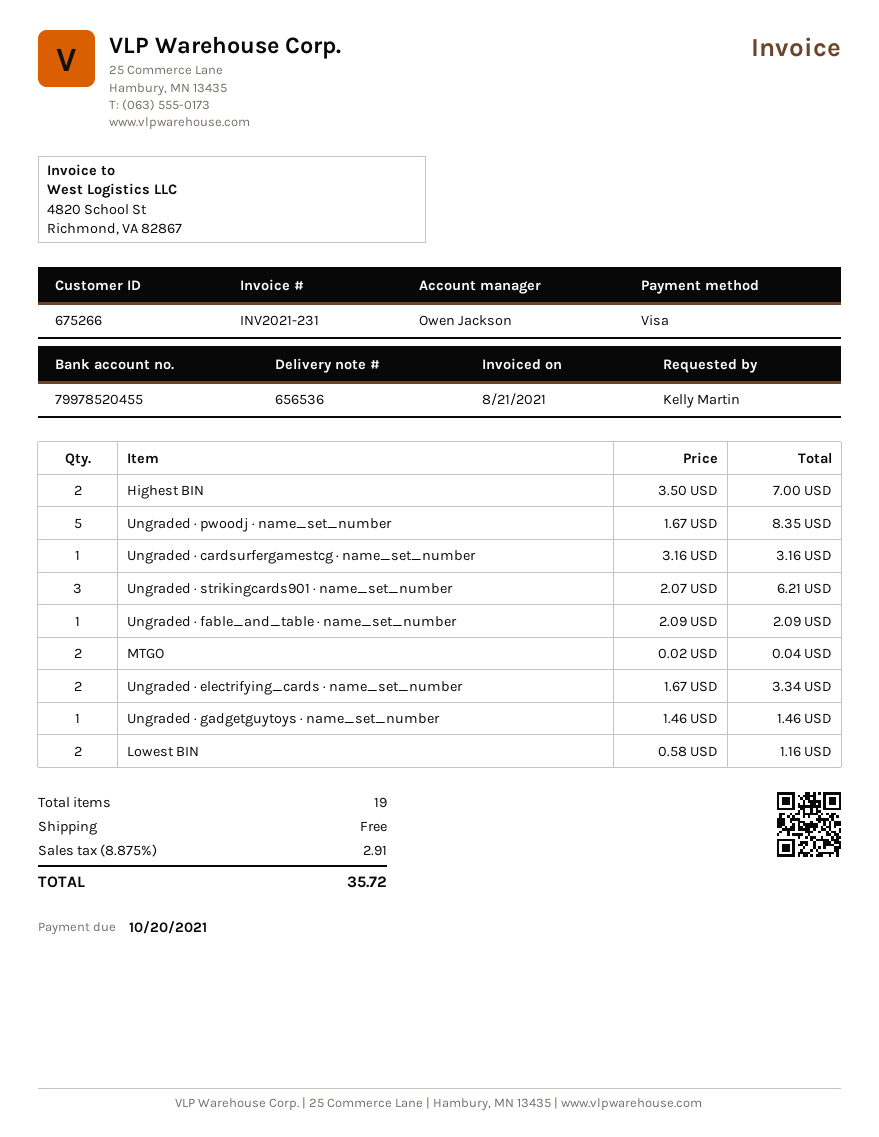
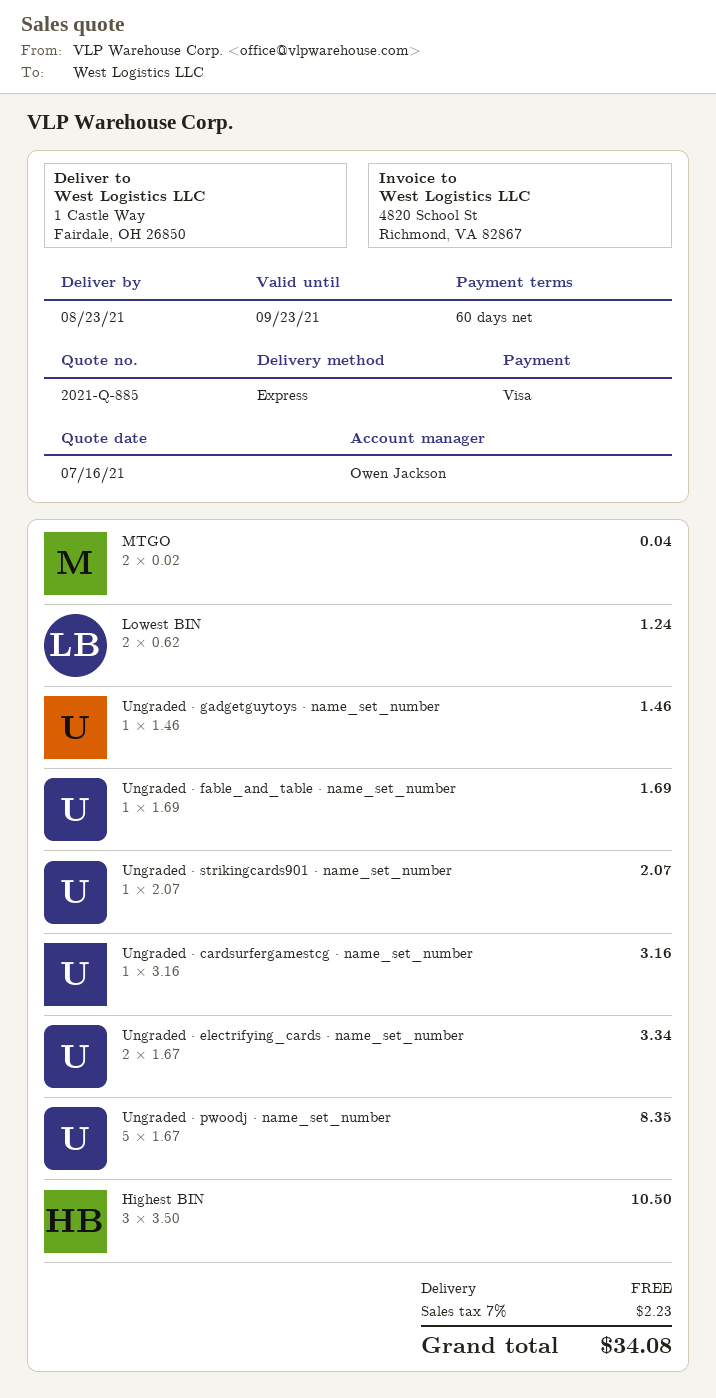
Highest BIN: 2 x 3.50 = 7.00 -> 3 x 3.50 = 10.50
Ungraded · strikingcards901 · name_set_number: 3 x 2.07 = 6.21 -> 1 x 2.07 = 2.07
Ungraded · fable_and_table · name_set_number: 1 x 2.09 = 2.09 -> 1 x 1.69 = 1.69
Lowest BIN: 2 x 0.58 = 1.16 -> 2 x 0.62 = 1.24
tax: 8.875% = 2.91 -> 7% = 2.23
total: 35.72 -> 34.08

